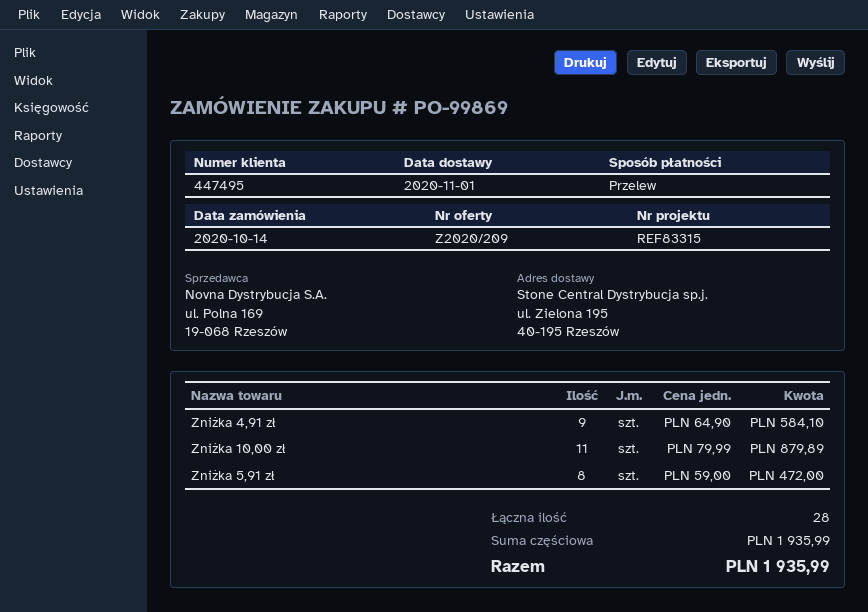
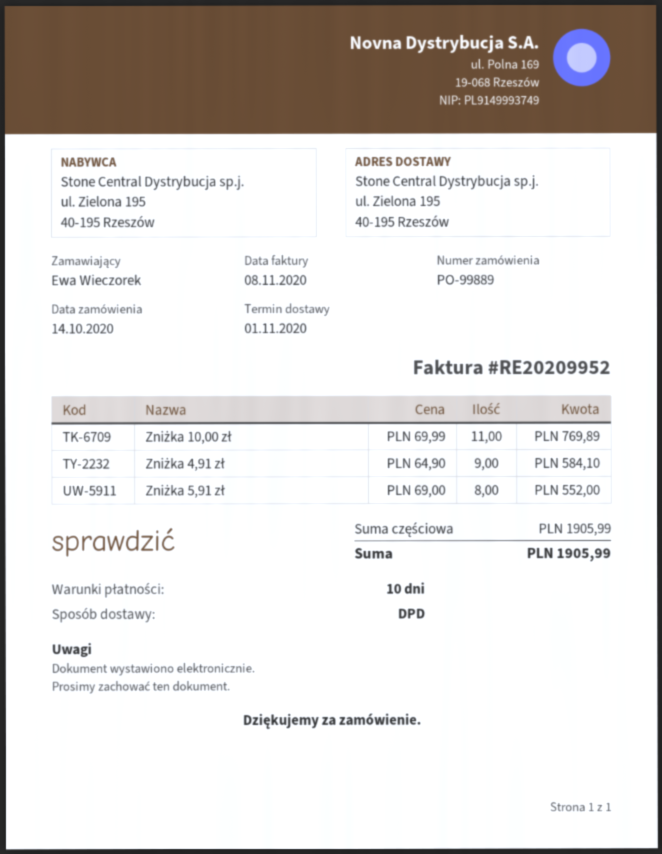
order number: PO-99869 -> PO-99889
Zniżka 10,00 zł: 11 x 79.99 = 879.89 -> 11 x 69.99 = 769.89
Zniżka 5,91 zł: 8 x 59.00 = 472.00 -> 8 x 69.00 = 552.00
subtotal: 1935.99 -> 1905.99
total: 1935.99 -> 1905.99

